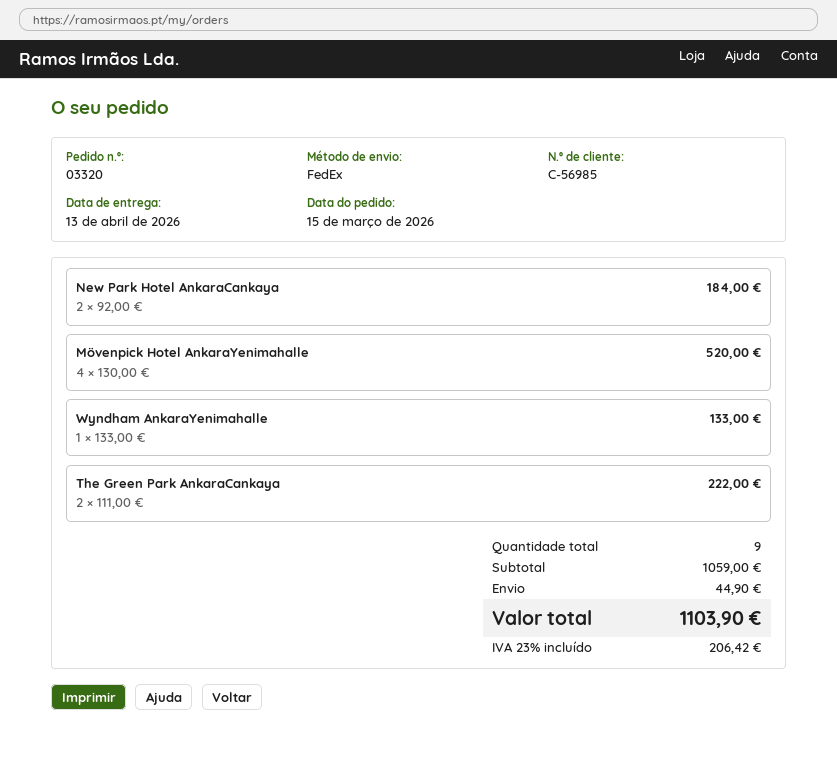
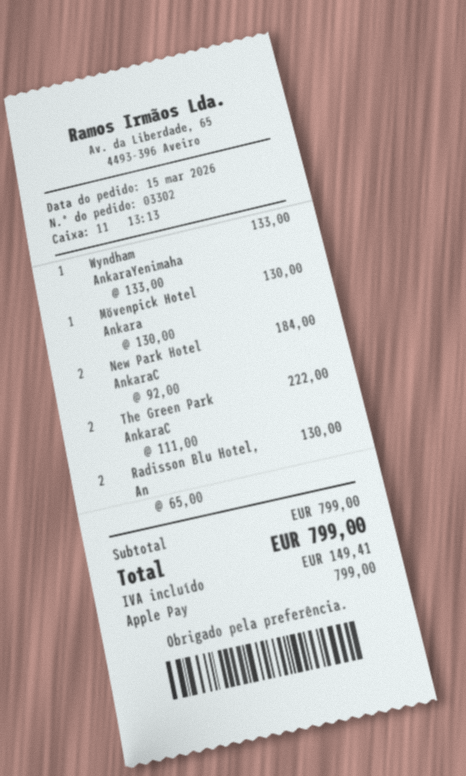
order number: 03320 -> 03302
Mövenpick Hotel AnkaraYenimahalle: 4 x 130.00 = 520.00 -> 1 x 130.00 = 130.00
Radisson Blu Hotel, An: none -> 2 x 65.00 = 130.00
subtotal: 1059.00 -> 799.00
shipping: 44.90 -> none
tax: 206.42 -> 149.41
total: 1103.90 -> 799.00

